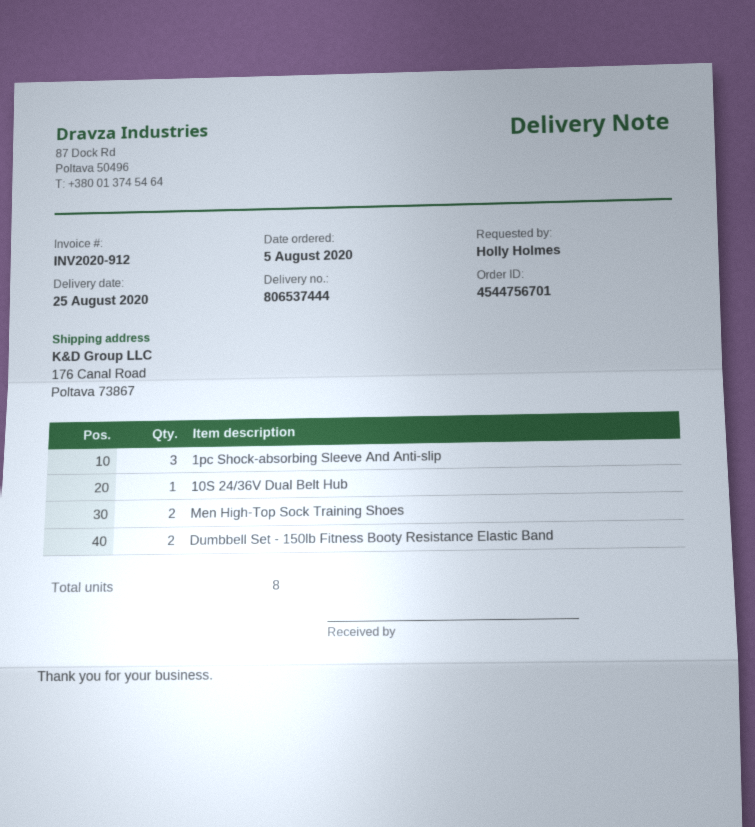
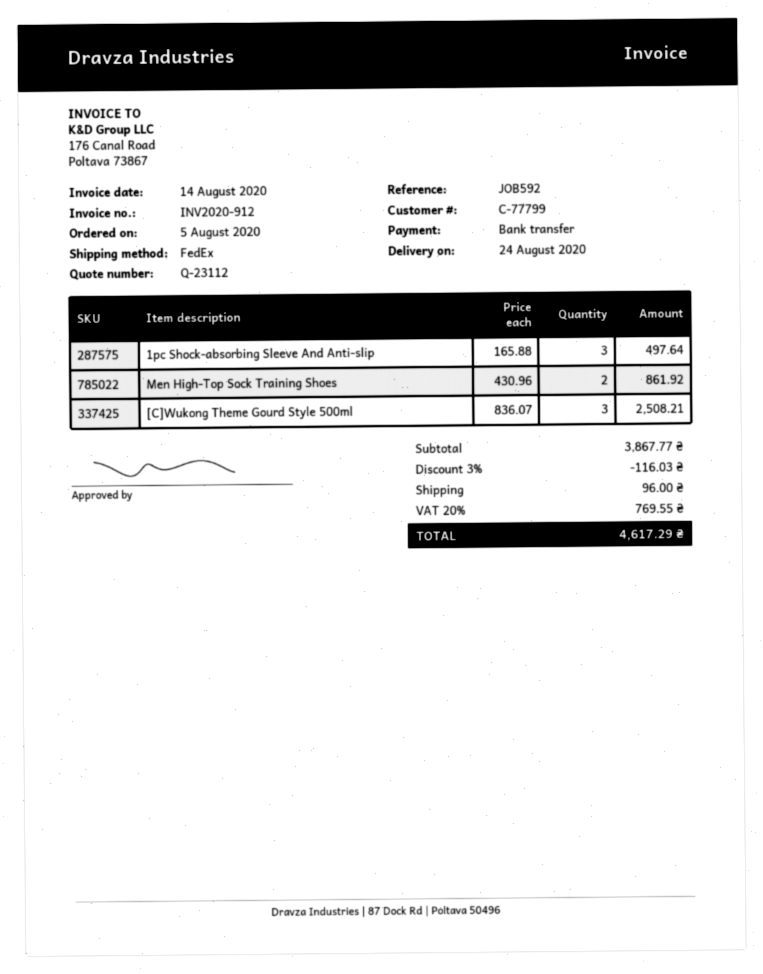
delivery date: 2020-08-25 -> 2020-08-24
10S 24/36V Dual Belt Hub: 1 -> none
Dumbbell Set - 150lb Fitness Booty Resistance Elastic Band: 2 -> none
[C]Wukong Theme Gourd Style 500ml: none -> 3

